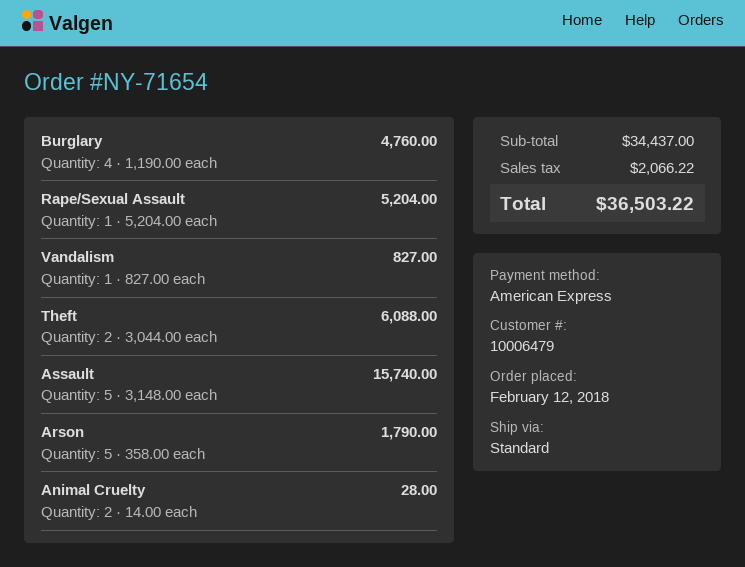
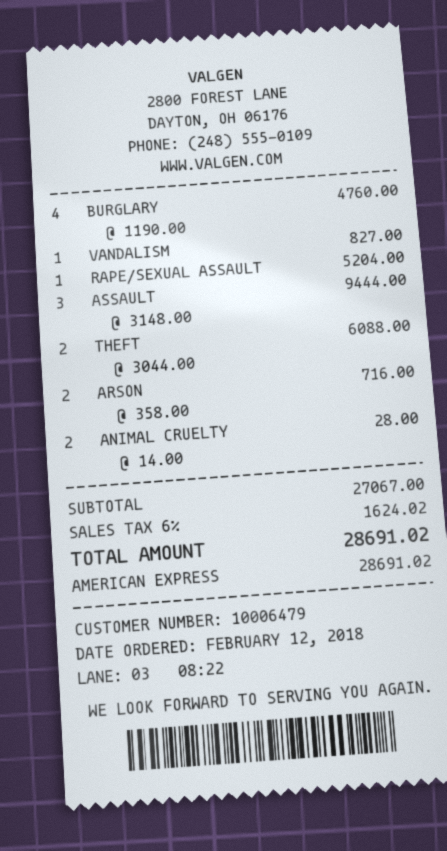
Assault: 5 x 3148.00 = 15740.00 -> 3 x 3148.00 = 9444.00
Arson: 5 x 358.00 = 1790.00 -> 2 x 358.00 = 716.00
subtotal: 34437.00 -> 27067.00
tax: 2066.22 -> 1624.02
total: 36503.22 -> 28691.02

